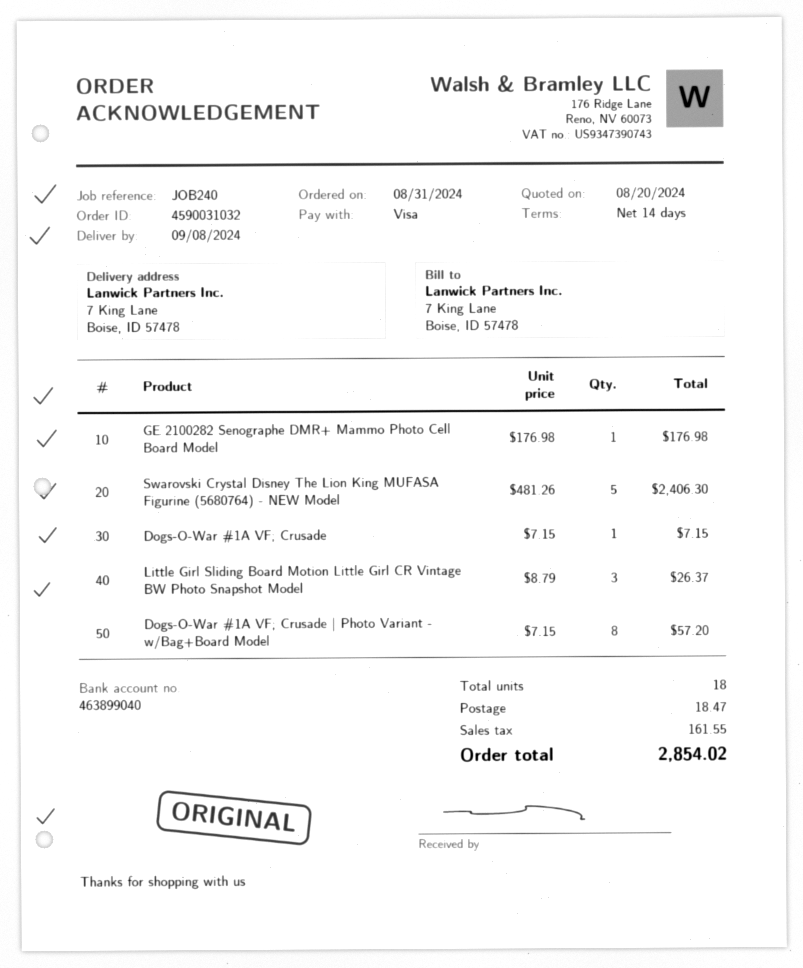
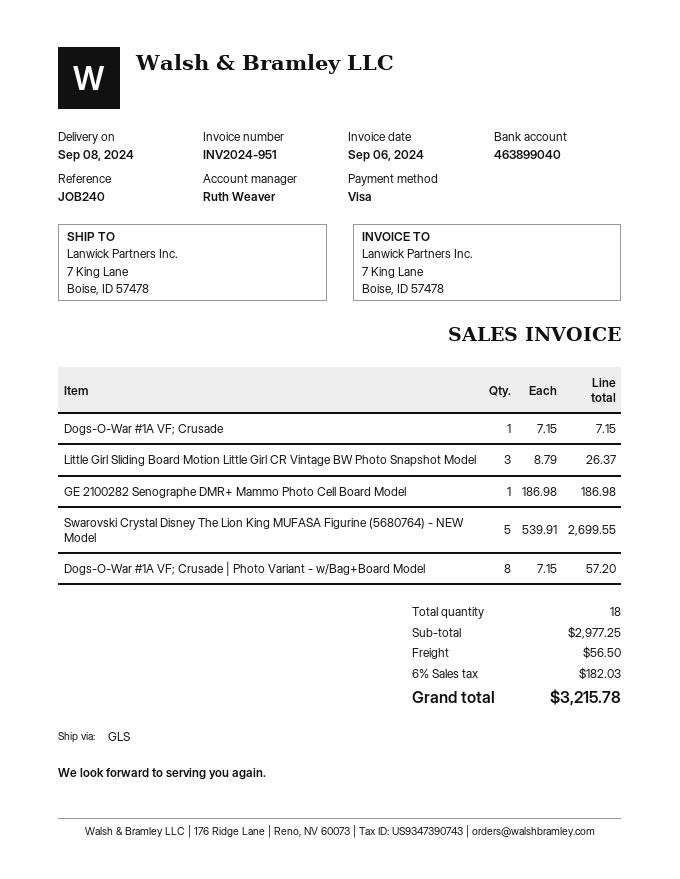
GE 2100282 Senographe DMR+ Mammo Photo Cell Board Model: 1 x 176.98 = 176.98 -> 1 x 186.98 = 186.98
Swarovski Crystal Disney The Lion King MUFASA Figurine (5680764) - NEW Model: 5 x 481.26 = 2406.30 -> 5 x 539.91 = 2699.55
shipping: 18.47 -> 56.50
tax: 161.55 -> 182.03
total: 2854.02 -> 3215.78

